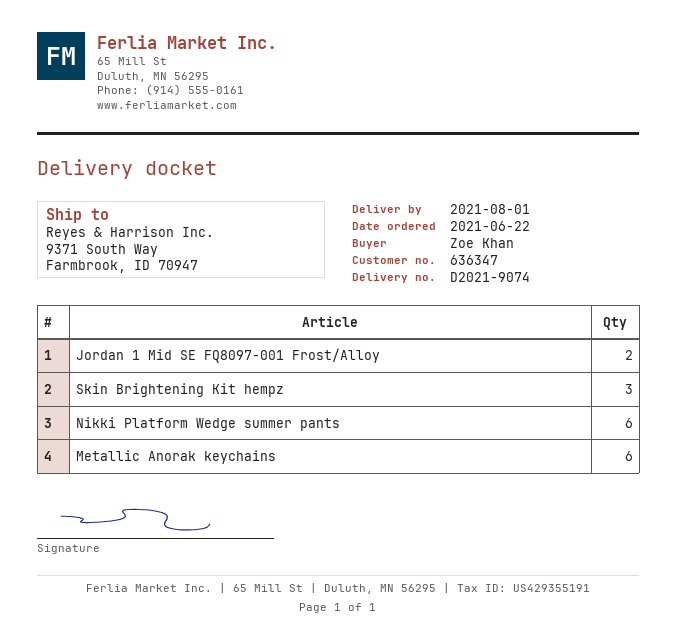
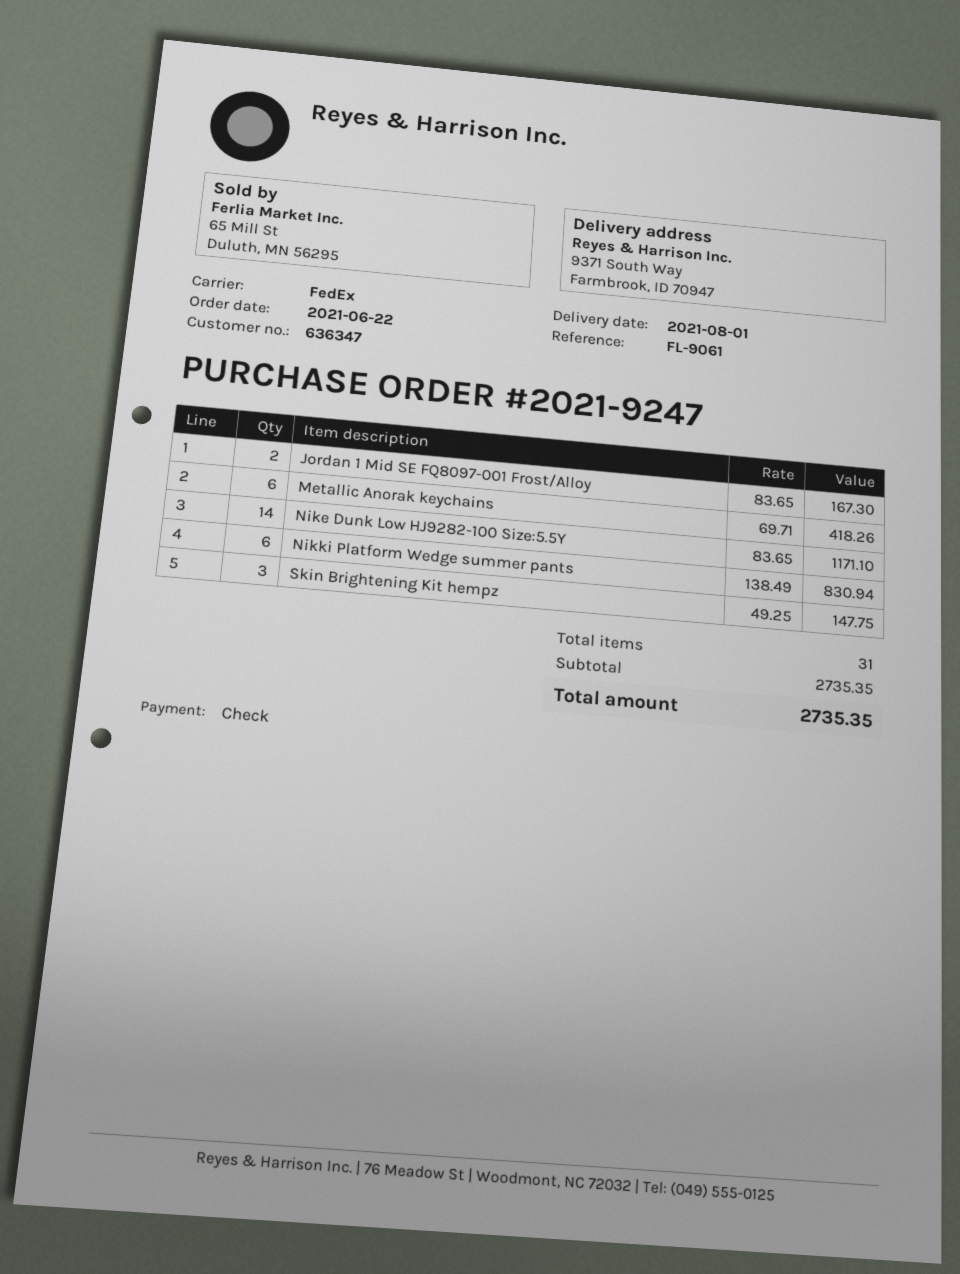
Nike Dunk Low HJ9282-100 Size:5.5Y: none -> 14

